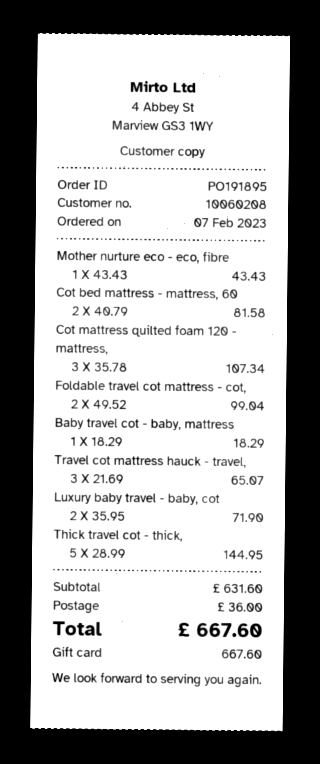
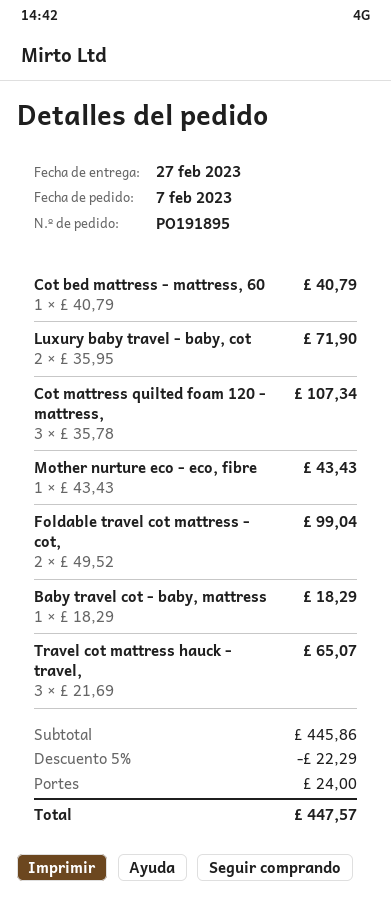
Cot bed mattress - mattress, 60: 2 x 40.79 = 81.58 -> 1 x 40.79 = 40.79
Thick travel cot - thick,: 5 x 28.99 = 144.95 -> none
subtotal: 631.60 -> 445.86
discount: none -> 5% = 22.29
shipping: 36.00 -> 24.00
total: 667.60 -> 447.57

